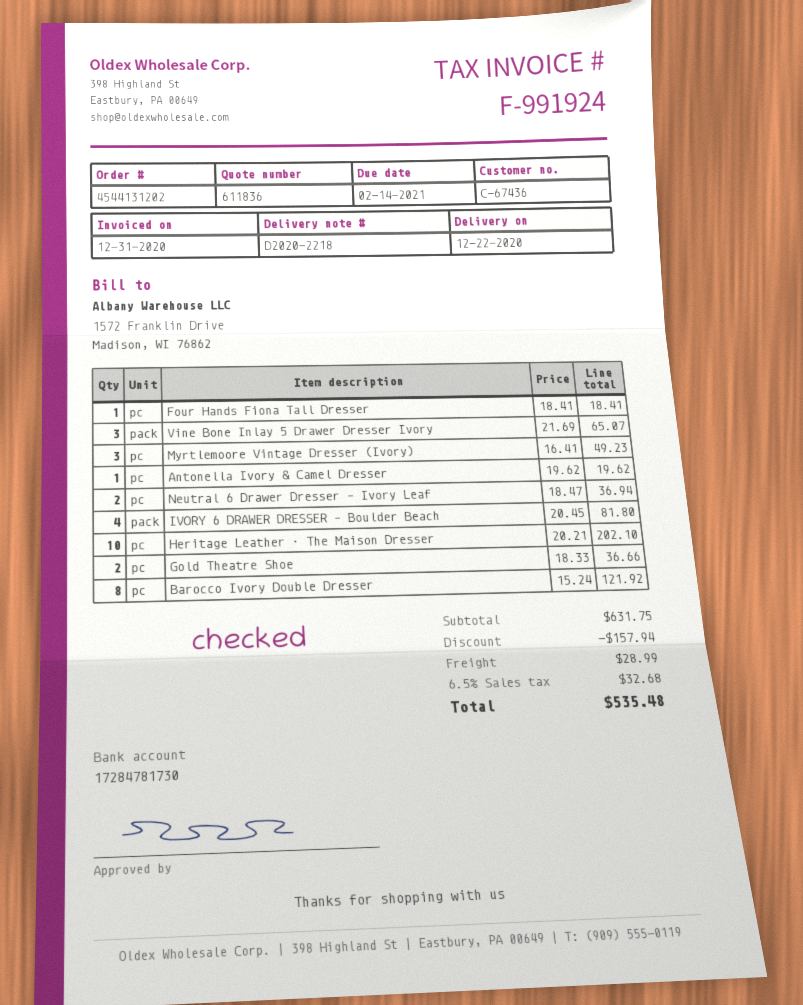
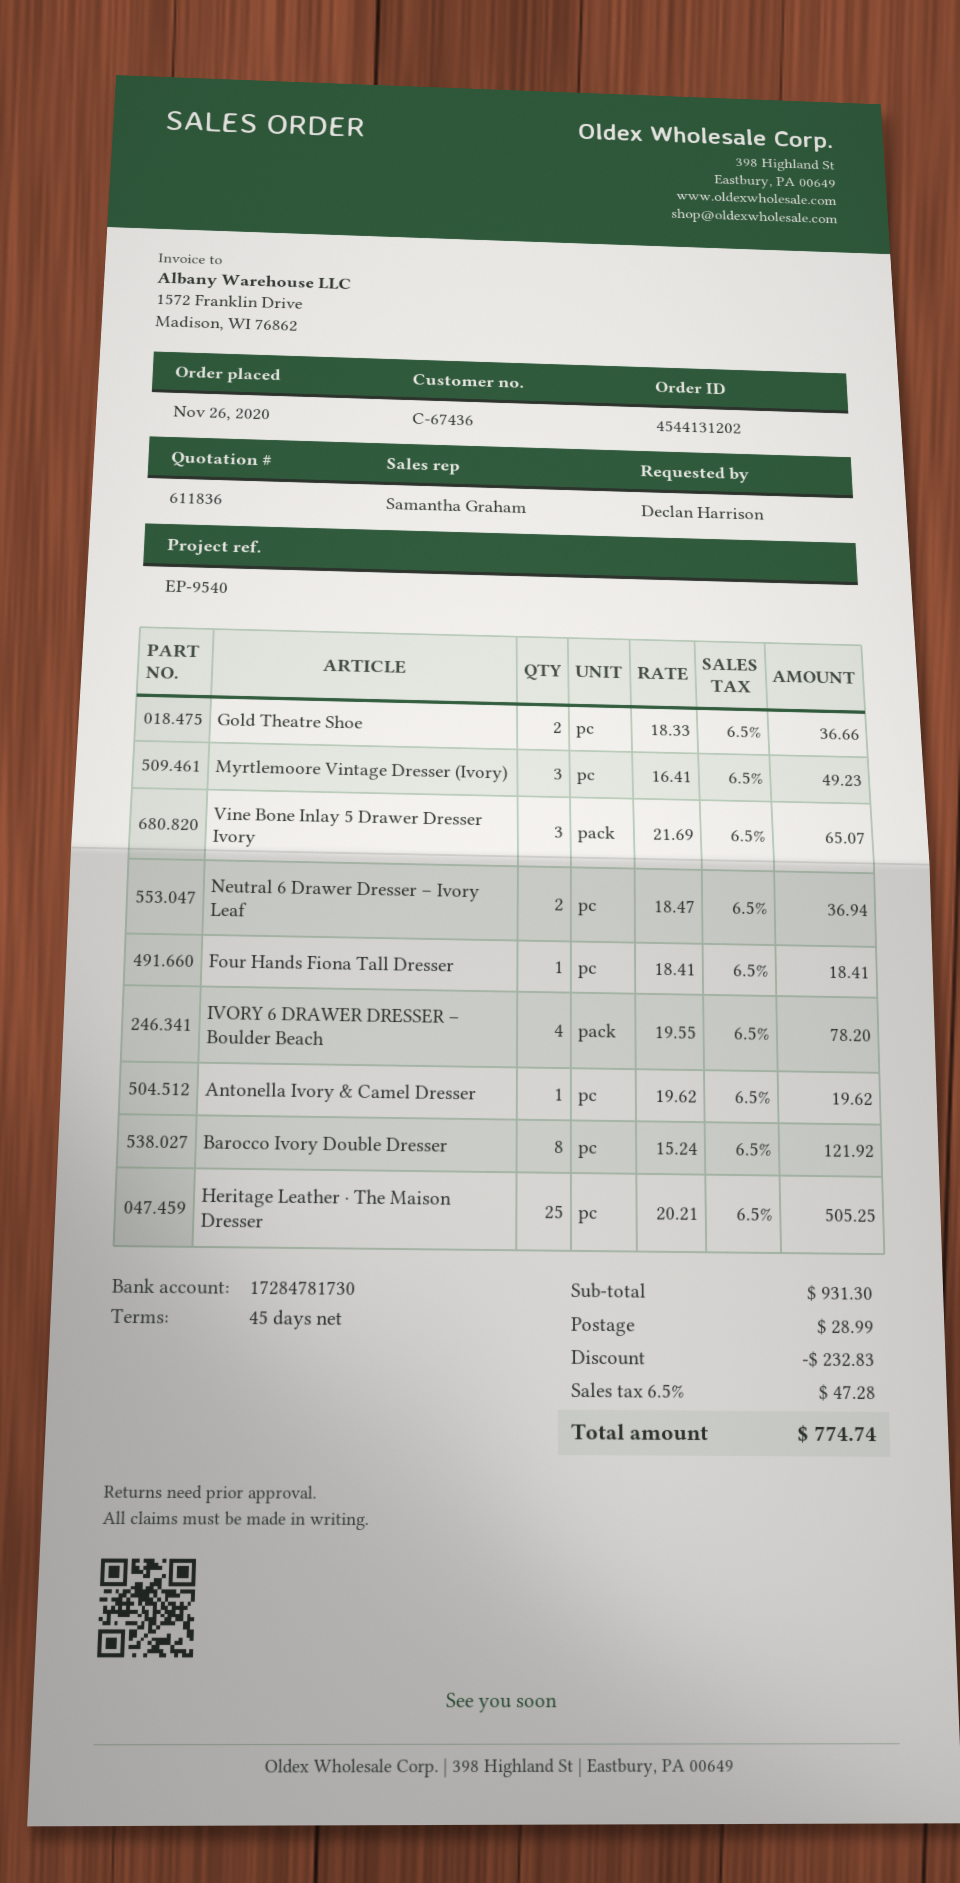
IVORY 6 DRAWER DRESSER – Boulder Beach: 4 x 20.45 = 81.80 -> 4 x 19.55 = 78.20
Heritage Leather · The Maison Dresser: 10 x 20.21 = 202.10 -> 25 x 20.21 = 505.25
subtotal: 631.75 -> 931.30
discount: 157.94 -> 232.83
tax: 6.5% = 32.68 -> 6.5% = 47.28
total: 535.48 -> 774.74

